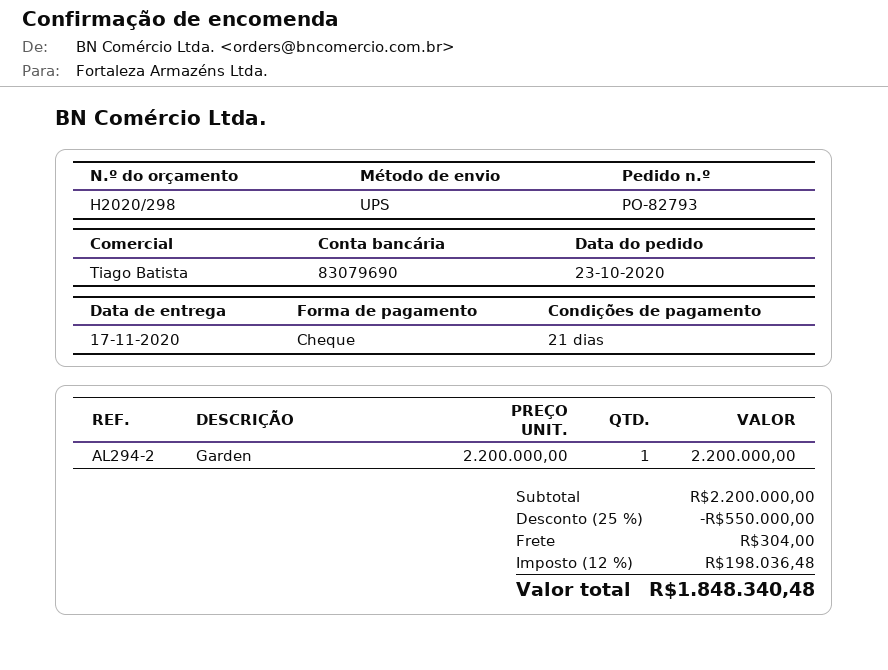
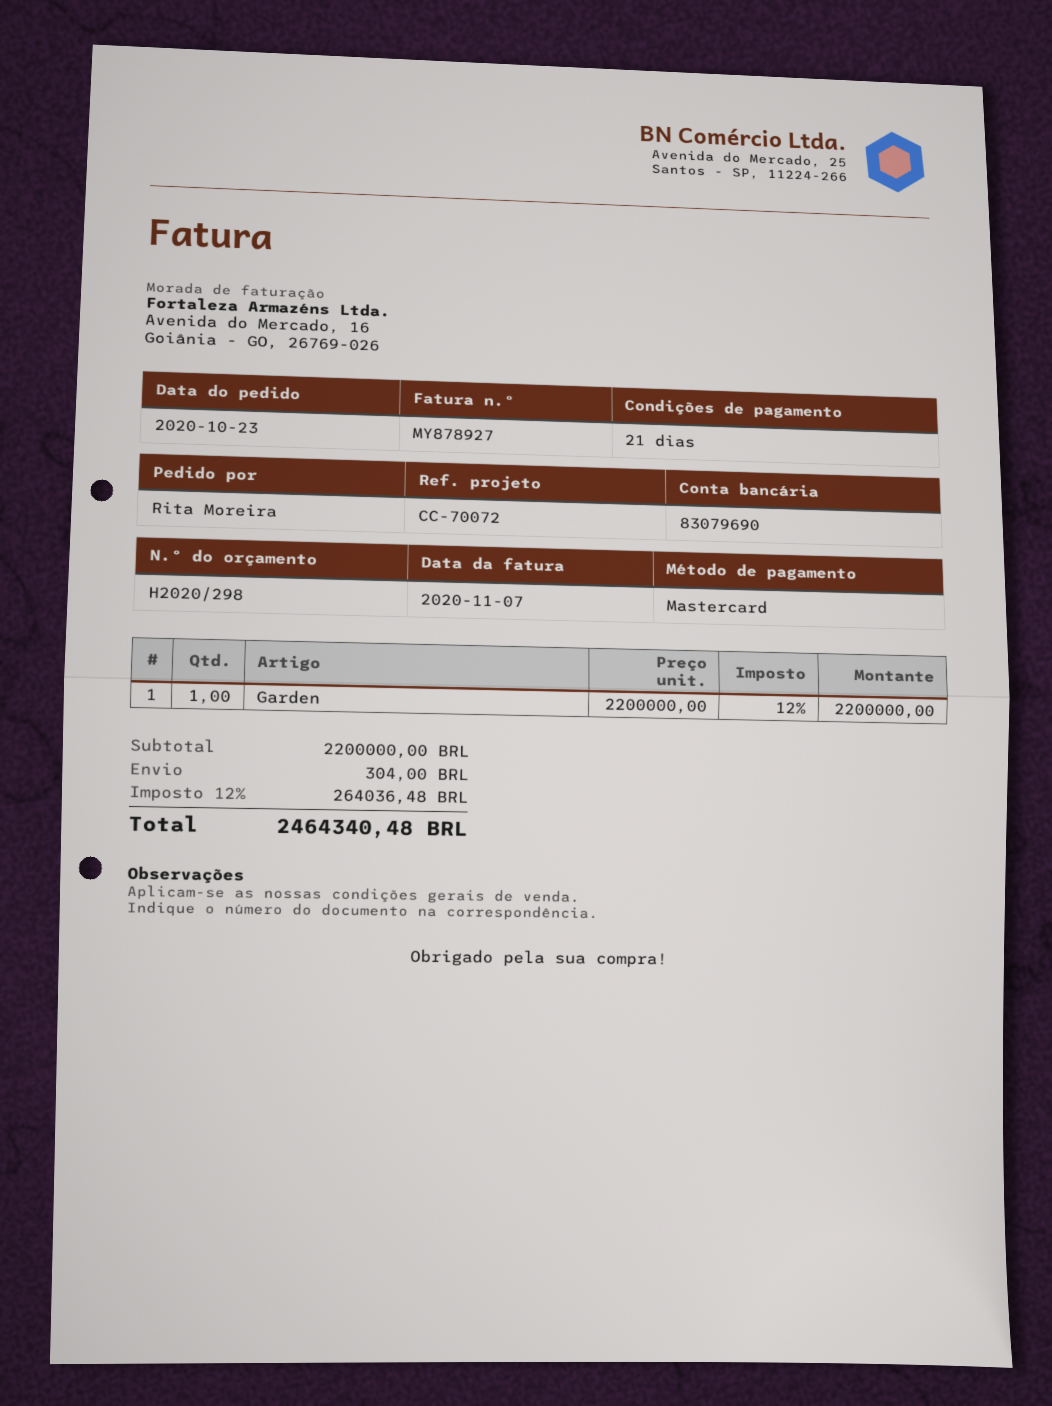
payment method: cheque -> Mastercard
discount: 25% = 550000.00 -> none
tax: 12% = 198036.48 -> 12% = 264036.48
total: 1848340.48 -> 2464340.48

